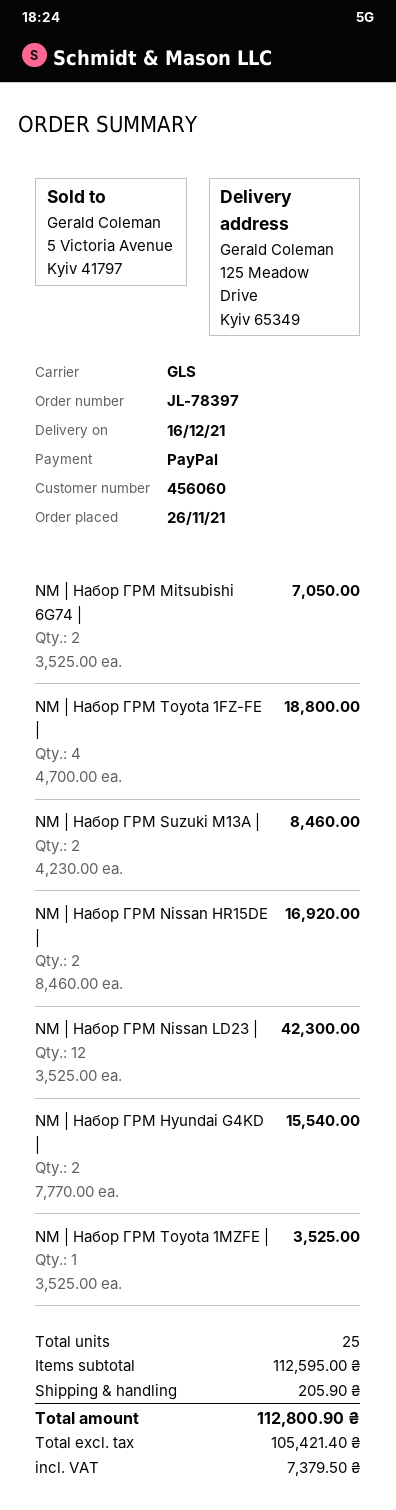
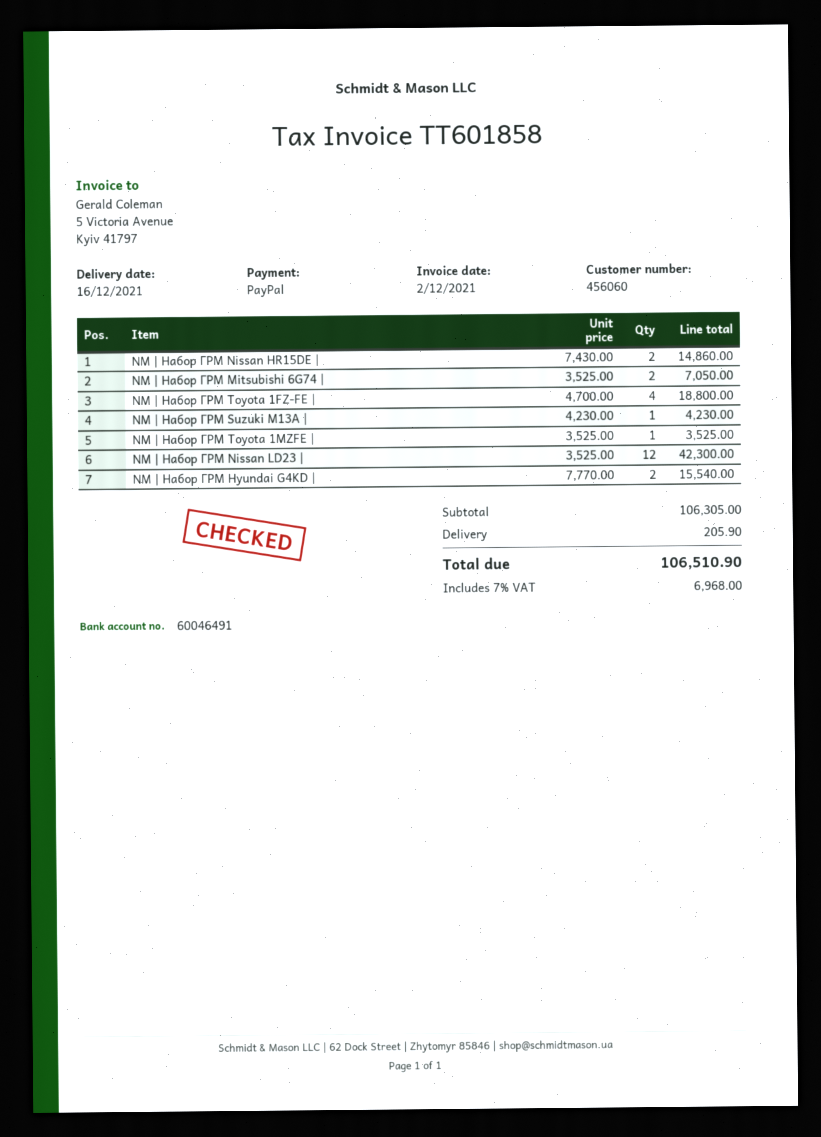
NM | Набор ГРМ Suzuki M13A |: 2 x 4230.00 = 8460.00 -> 1 x 4230.00 = 4230.00
NM | Набор ГРМ Nissan HR15DE |: 2 x 8460.00 = 16920.00 -> 2 x 7430.00 = 14860.00
subtotal: 112595.00 -> 106305.00
tax: 7379.50 -> 6968.00
total: 112800.90 -> 106510.90

